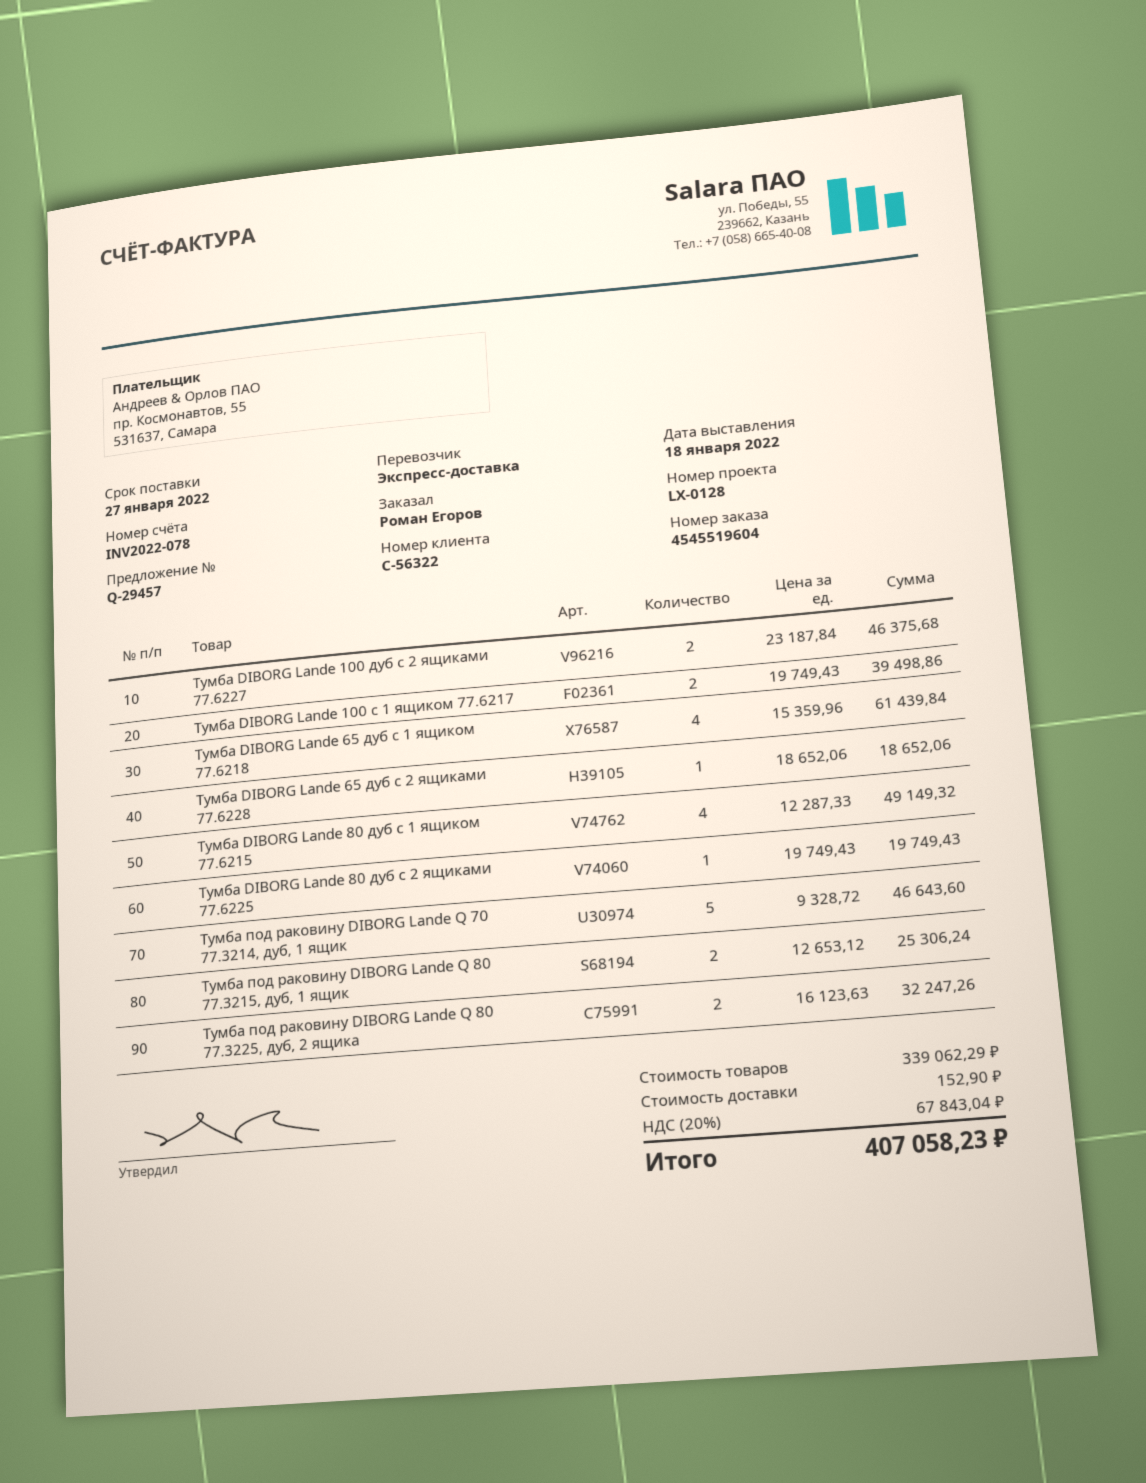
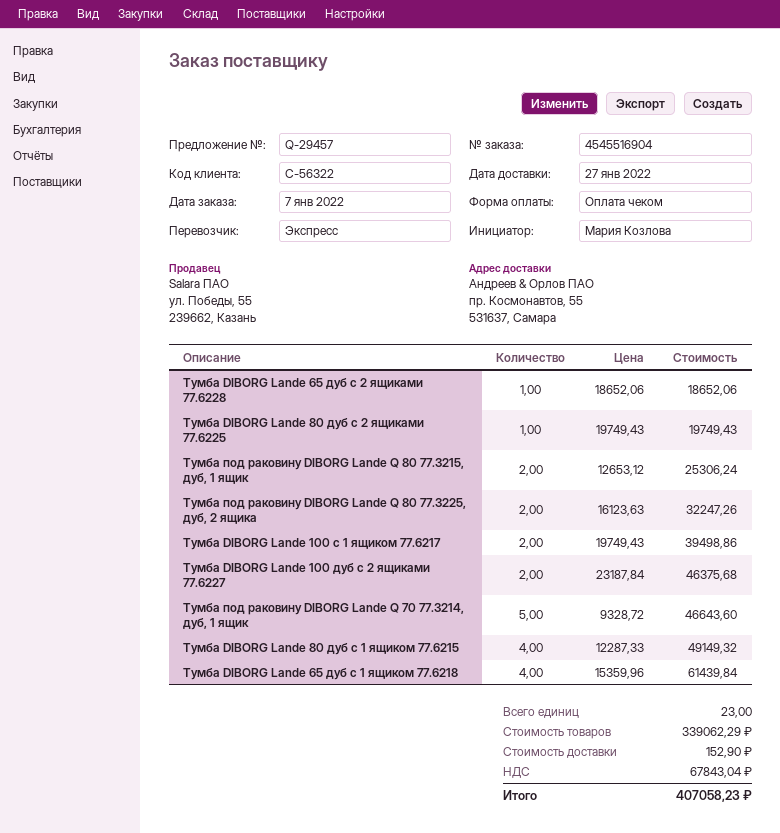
order number: 4545519604 -> 4545516904
ordered by: Роман Егоров -> Мария Козлова

